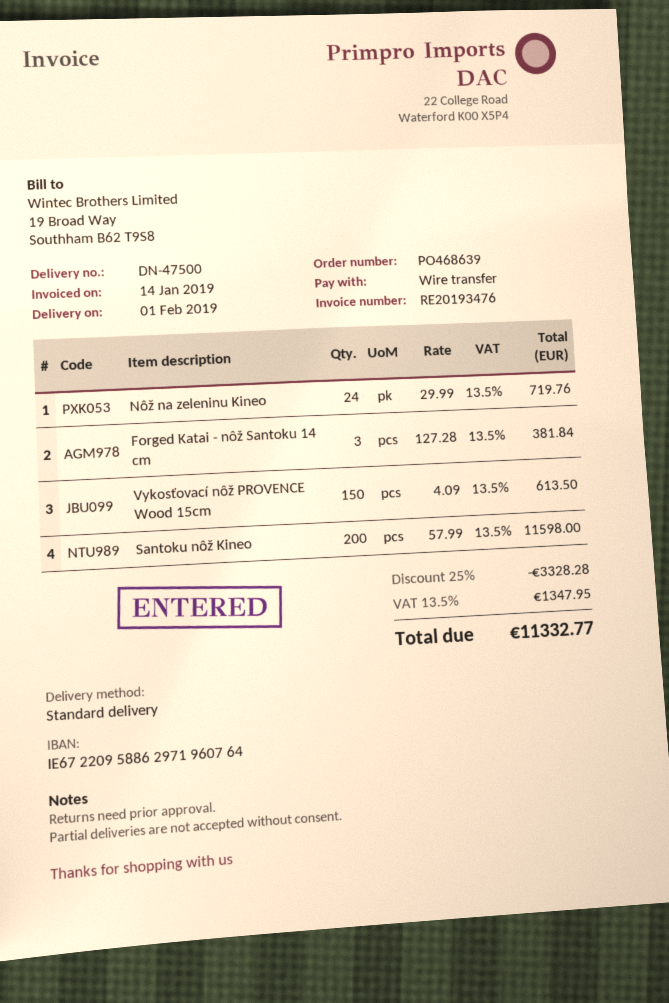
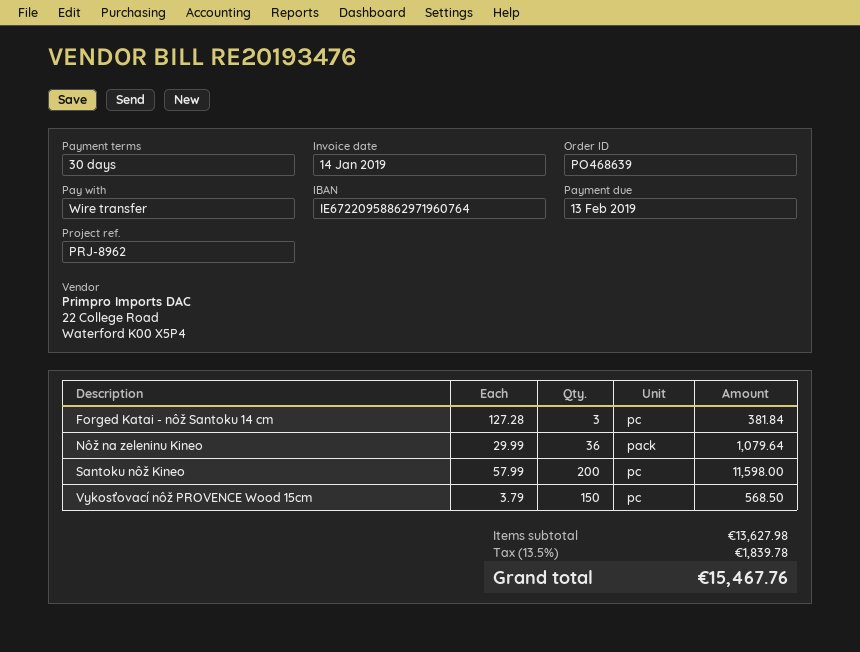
Nôž na zeleninu Kineo: 24 x 29.99 = 719.76 -> 36 x 29.99 = 1079.64
Vykosťovací nôž PROVENCE Wood 15cm: 150 x 4.09 = 613.50 -> 150 x 3.79 = 568.50
discount: 25% = 3328.28 -> none
tax: 13.5% = 1347.95 -> 13.5% = 1839.78
total: 11332.77 -> 15467.76

